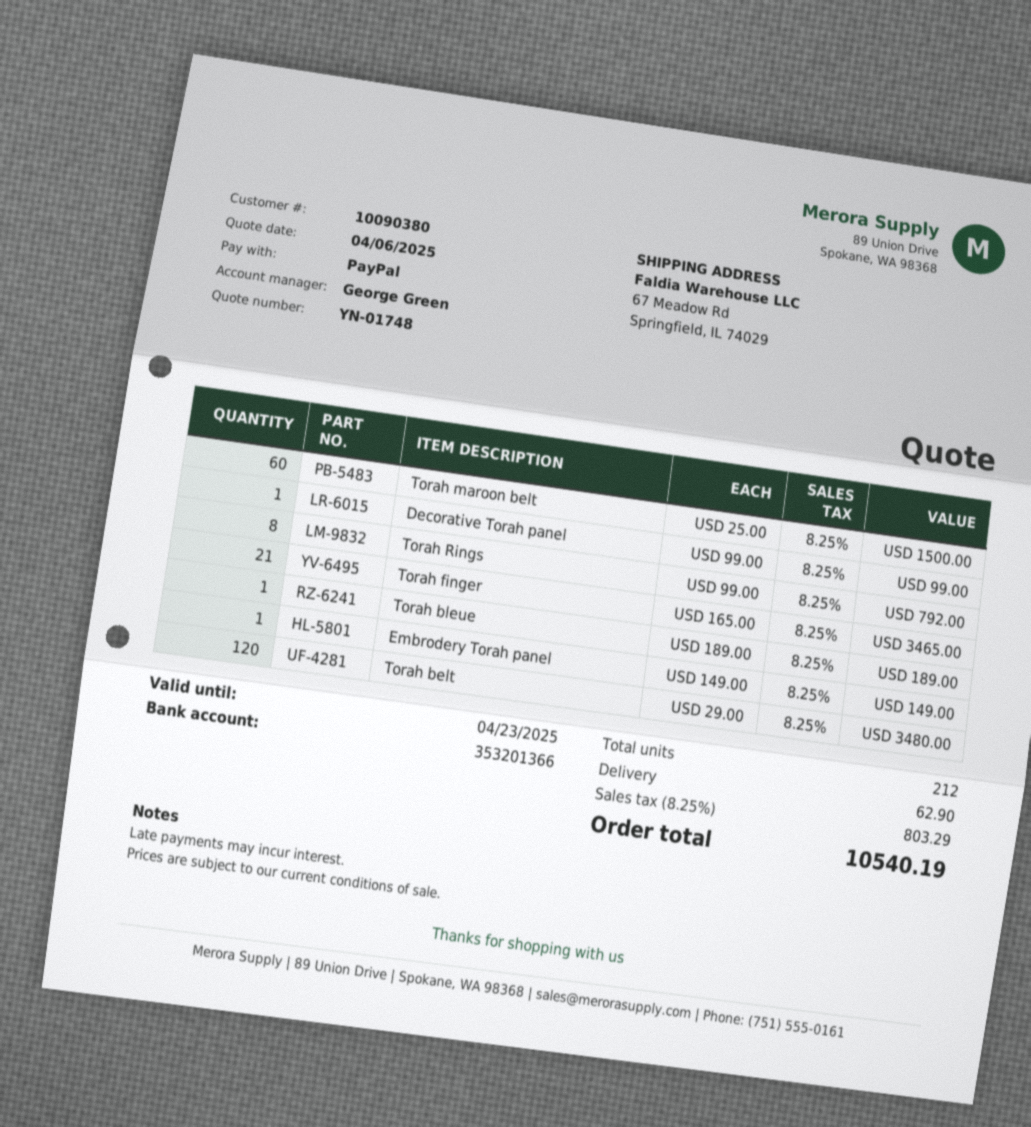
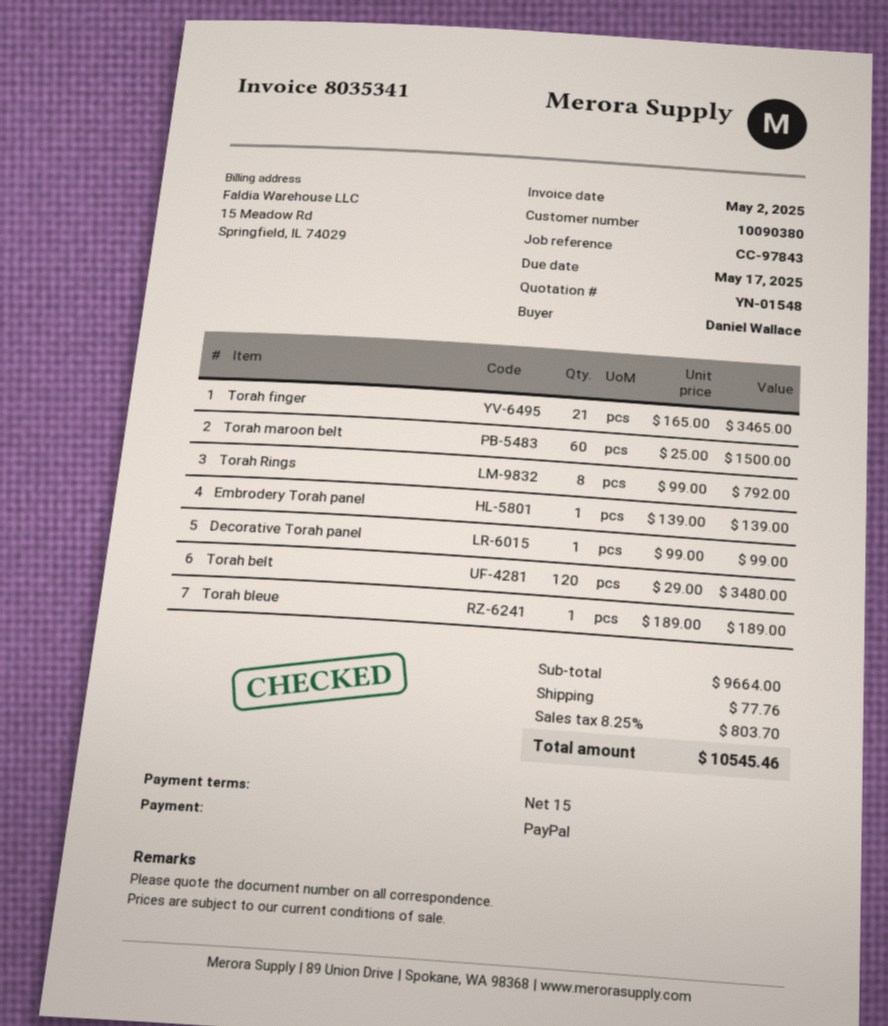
quote number: YN-01748 -> YN-01548
Embrodery Torah panel: 1 x 149.00 = 149.00 -> 1 x 139.00 = 139.00
shipping: 62.90 -> 77.76
tax: 8.25% = 803.29 -> 8.25% = 803.70
total: 10540.19 -> 10545.46

